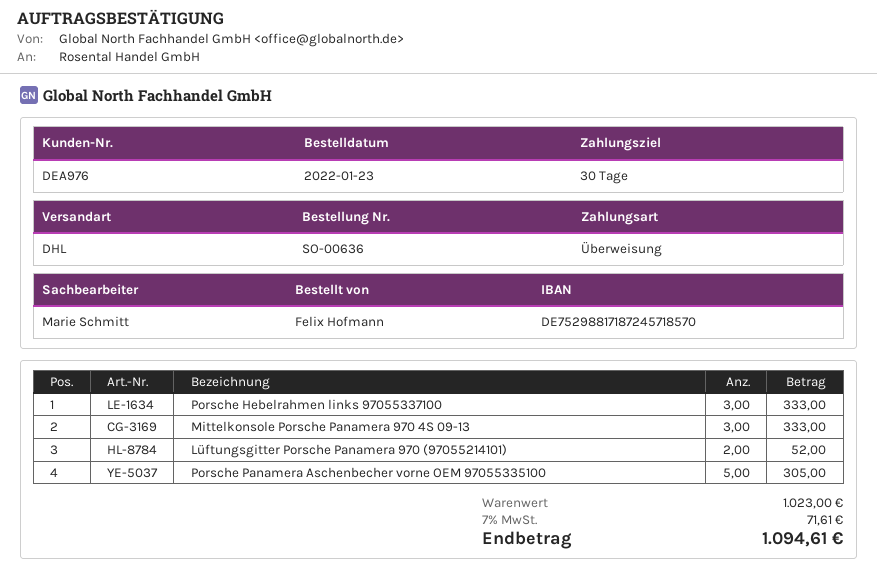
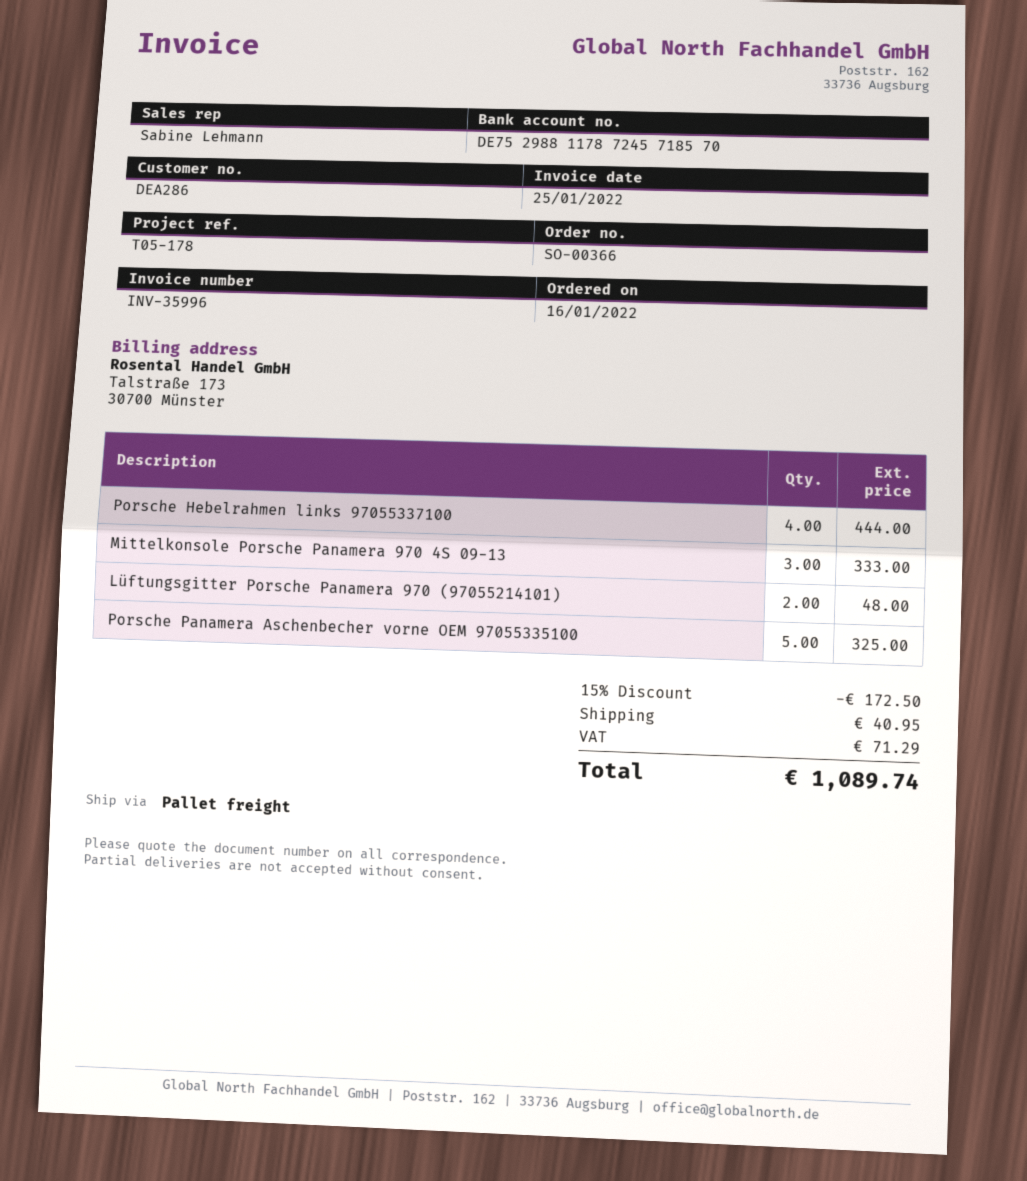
order number: SO-00636 -> SO-00366
order date: 2022-01-23 -> 2022-01-16
customer number: DEA976 -> DEA286
sales rep: Marie Schmitt -> Sabine Lehmann
bank account: DE75298817187245718570 -> DE75298811787245718570
shipping method: DHL -> pallet freight
Porsche Hebelrahmen links 97055337100: 3 for 333.00 -> 4 for 444.00
Lüftungsgitter Porsche Panamera 970 (97055214101): 2 for 52.00 -> 2 for 48.00
Porsche Panamera Aschenbecher vorne OEM 97055335100: 5 for 305.00 -> 5 for 325.00
discount: none -> 15% = 172.50
shipping: none -> 40.95
tax: 71.61 -> 71.29
total: 1094.61 -> 1089.74

